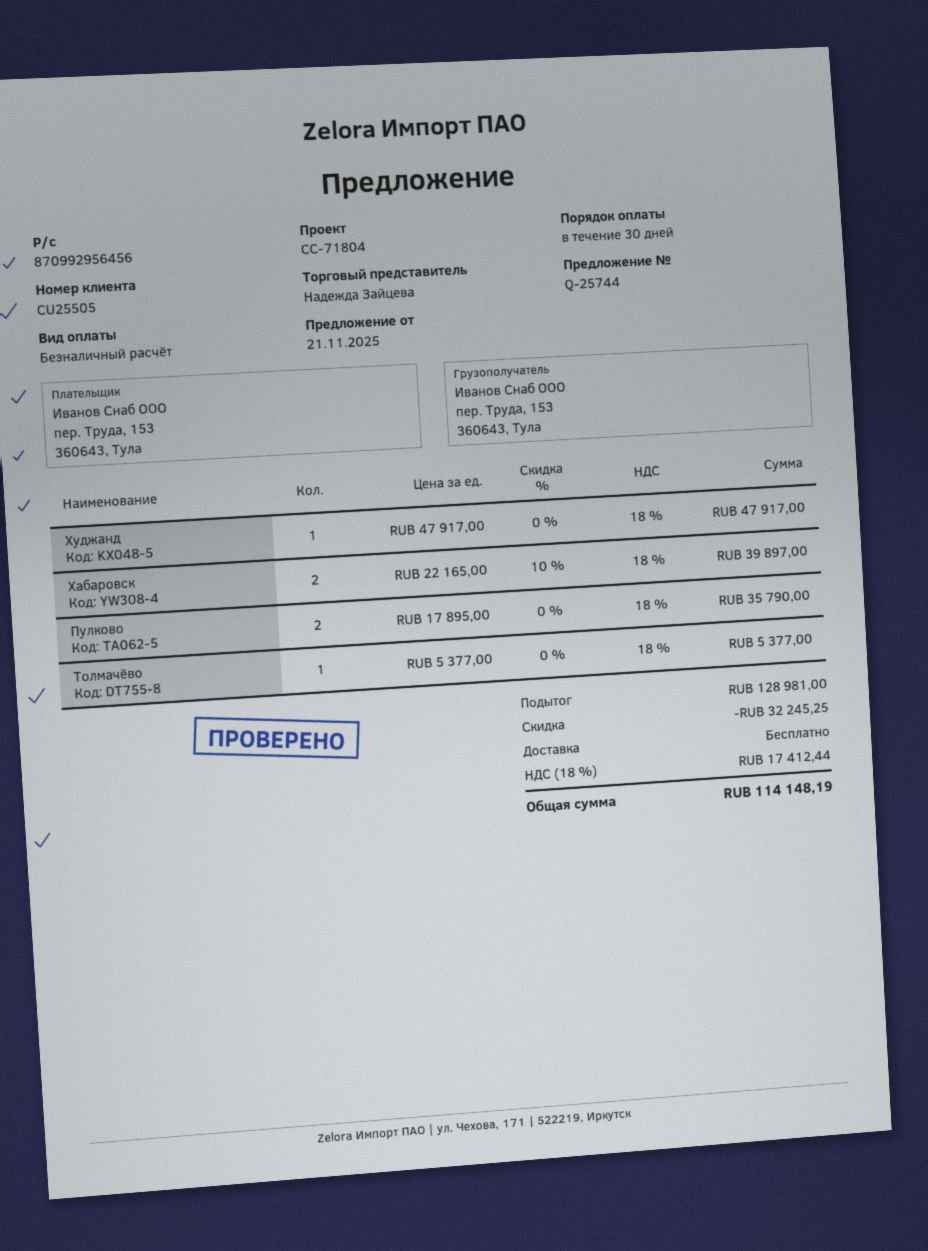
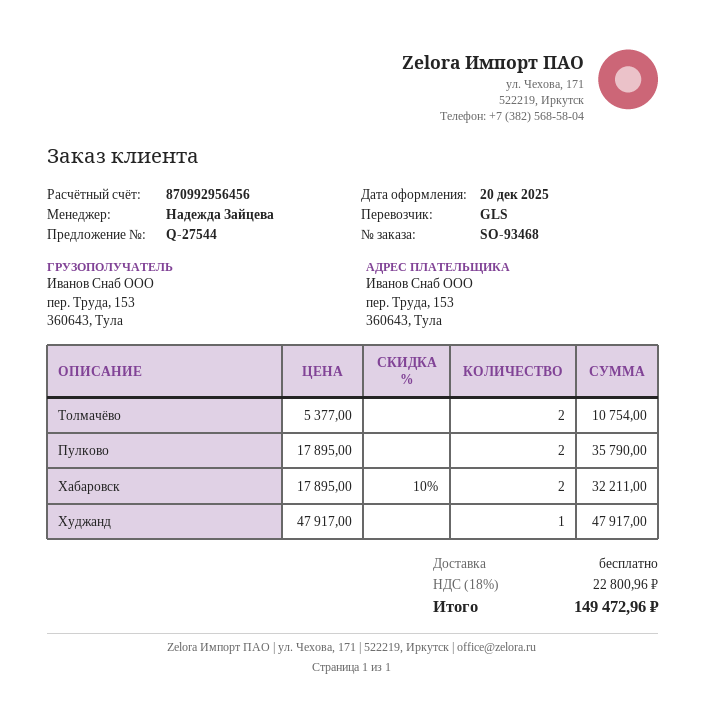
quote number: Q-25744 -> Q-27544
Хабаровск: 2 x 22165.00 - 10% = 39897.00 -> 2 x 17895.00 - 10% = 32211.00
Толмачёво: 1 x 5377.00 = 5377.00 -> 2 x 5377.00 = 10754.00
discount: 32245.25 -> none
tax: 18% = 17412.44 -> 18% = 22800.96
total: 114148.19 -> 149472.96

